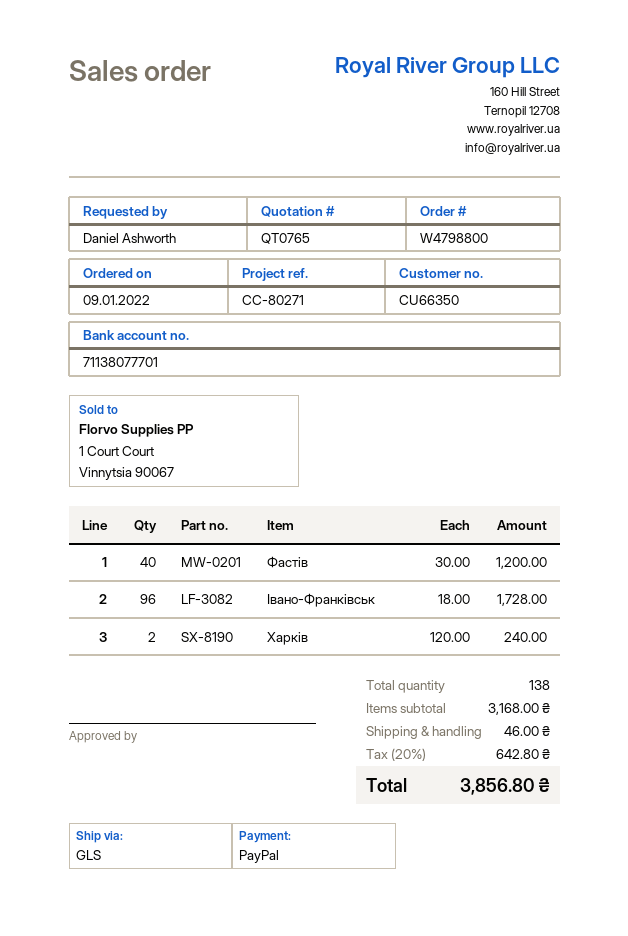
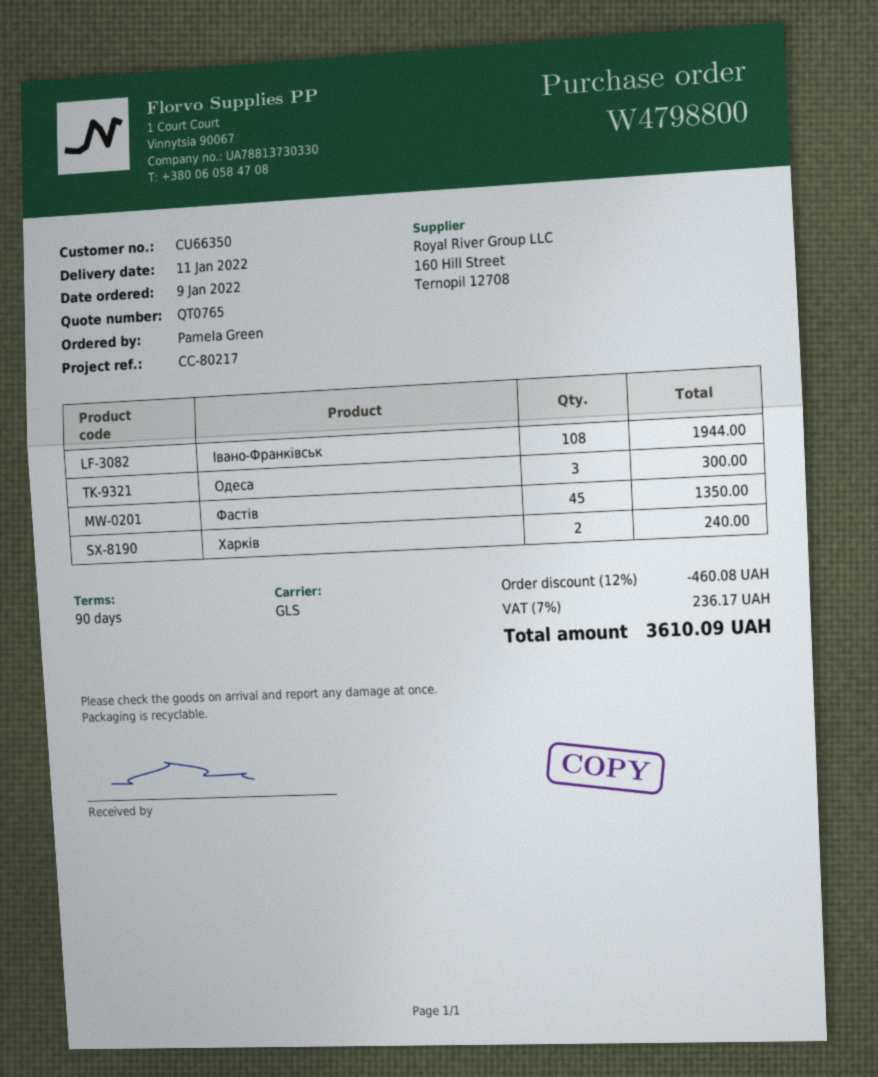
reference: CC-80271 -> CC-80217
ordered by: Daniel Ashworth -> Pamela Green
Фастів: 40 for 1200.00 -> 45 for 1350.00
Івано-Франківськ: 96 for 1728.00 -> 108 for 1944.00
Одеса: none -> 3 for 300.00
discount: none -> 12% = 460.08
shipping: 46.00 -> none
tax: 20% = 642.80 -> 7% = 236.17
total: 3856.80 -> 3610.09

